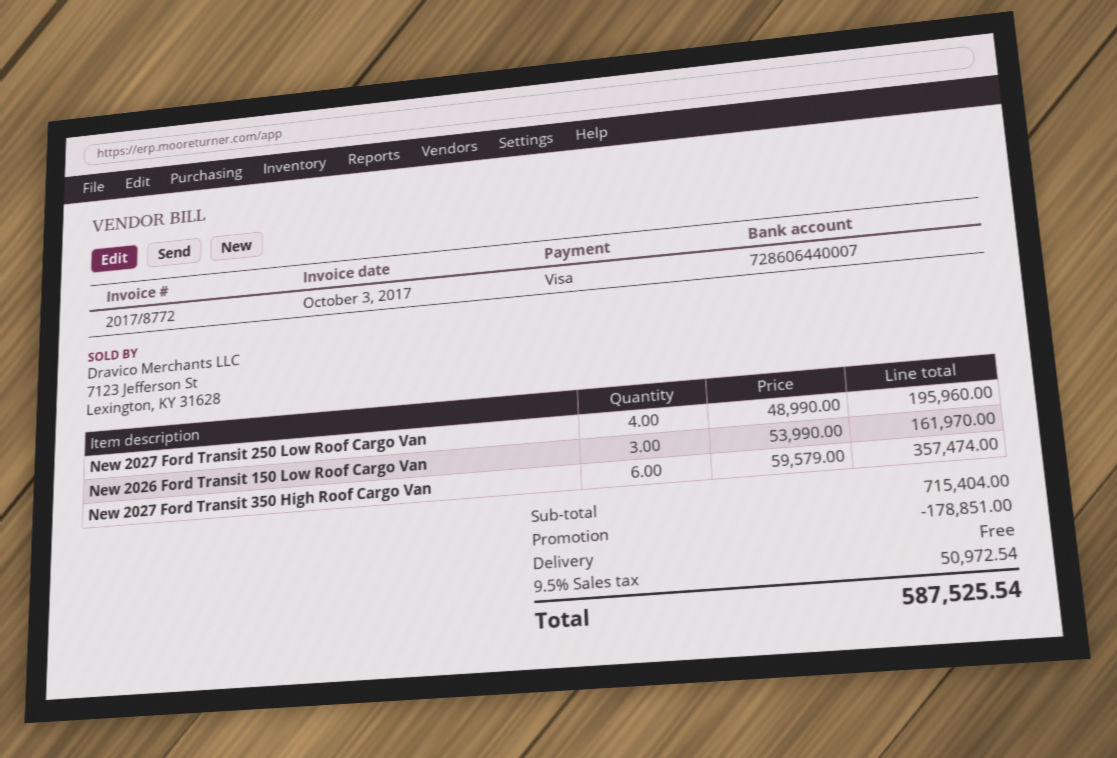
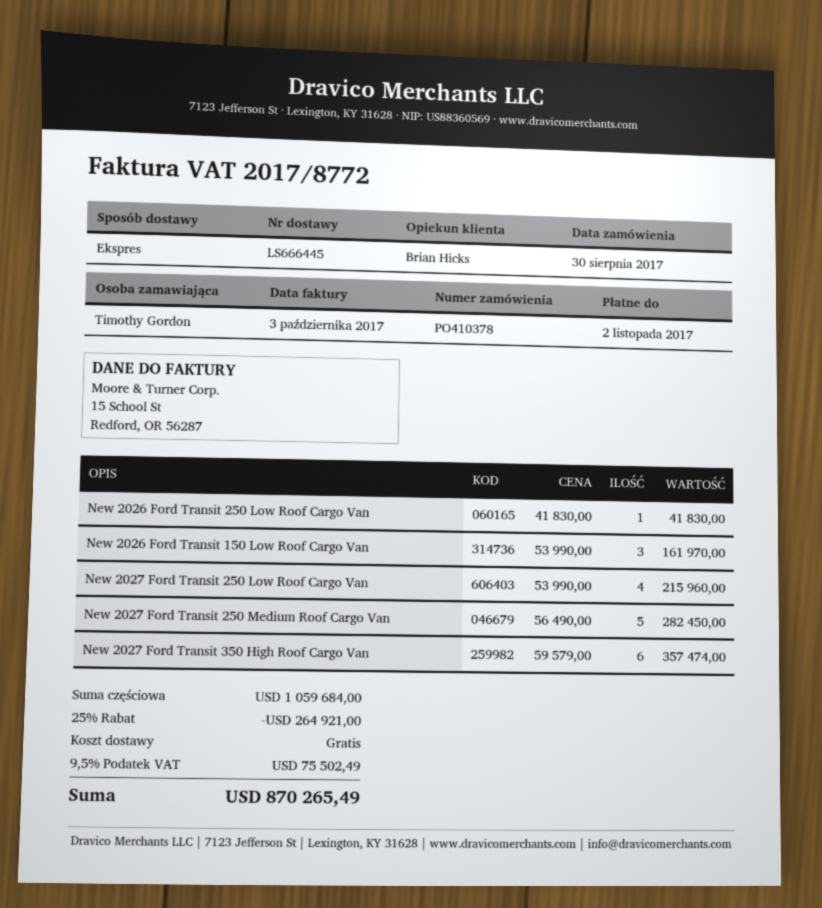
New 2027 Ford Transit 250 Low Roof Cargo Van: 4 x 48990.00 = 195960.00 -> 4 x 53990.00 = 215960.00
New 2026 Ford Transit 250 Low Roof Cargo Van: none -> 1 x 41830.00 = 41830.00
New 2027 Ford Transit 250 Medium Roof Cargo Van: none -> 5 x 56490.00 = 282450.00
subtotal: 715404.00 -> 1059684.00
discount: 178851.00 -> 264921.00
tax: 9.5% = 50972.54 -> 9.5% = 75502.49
total: 587525.54 -> 870265.49

